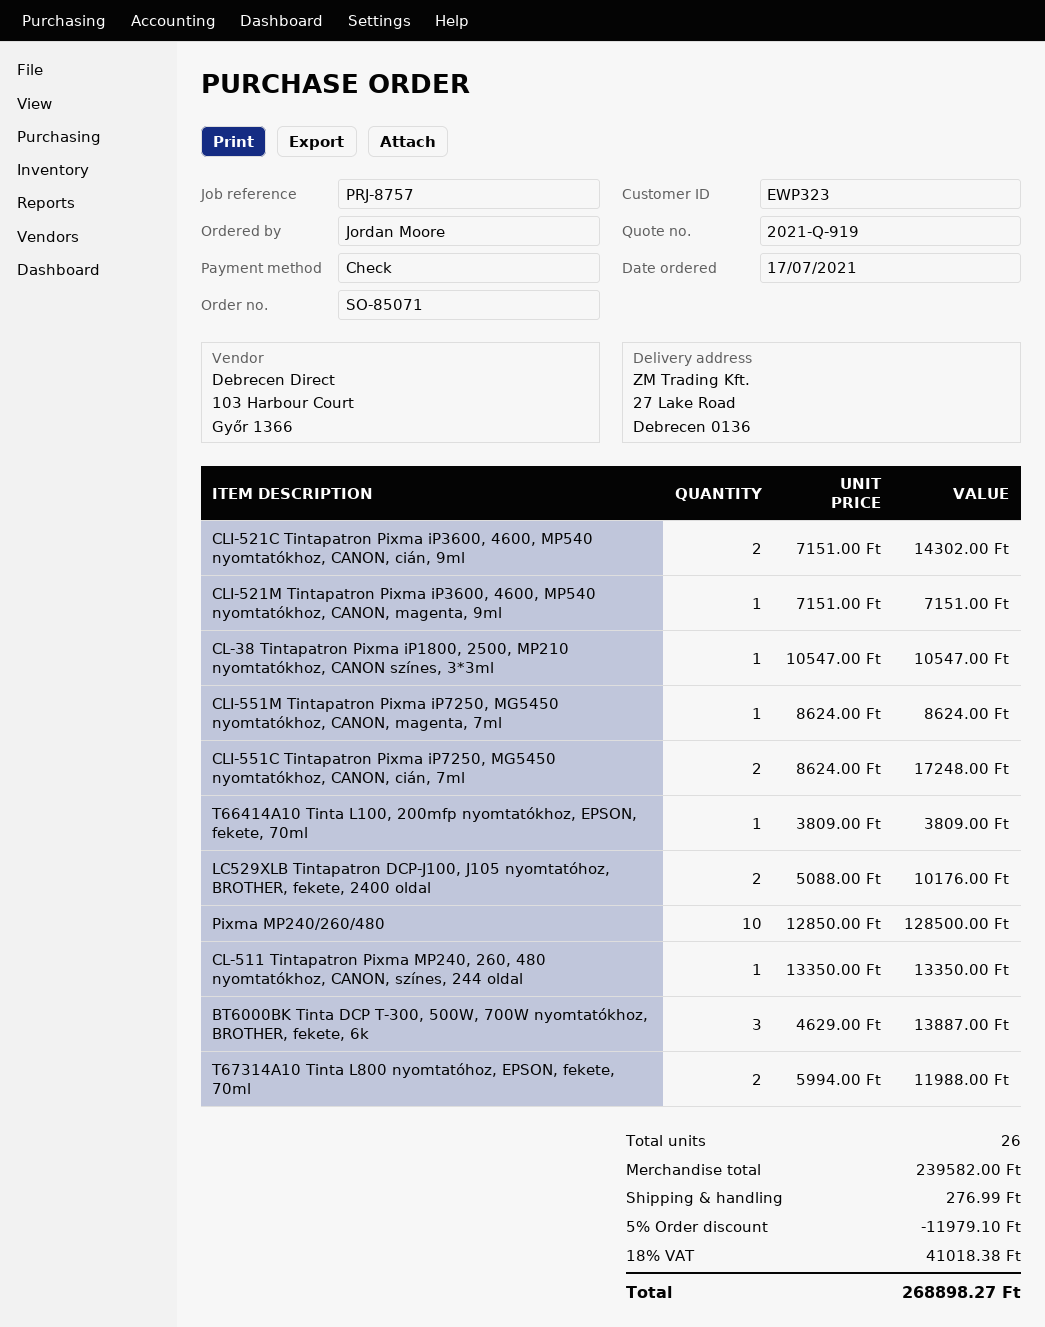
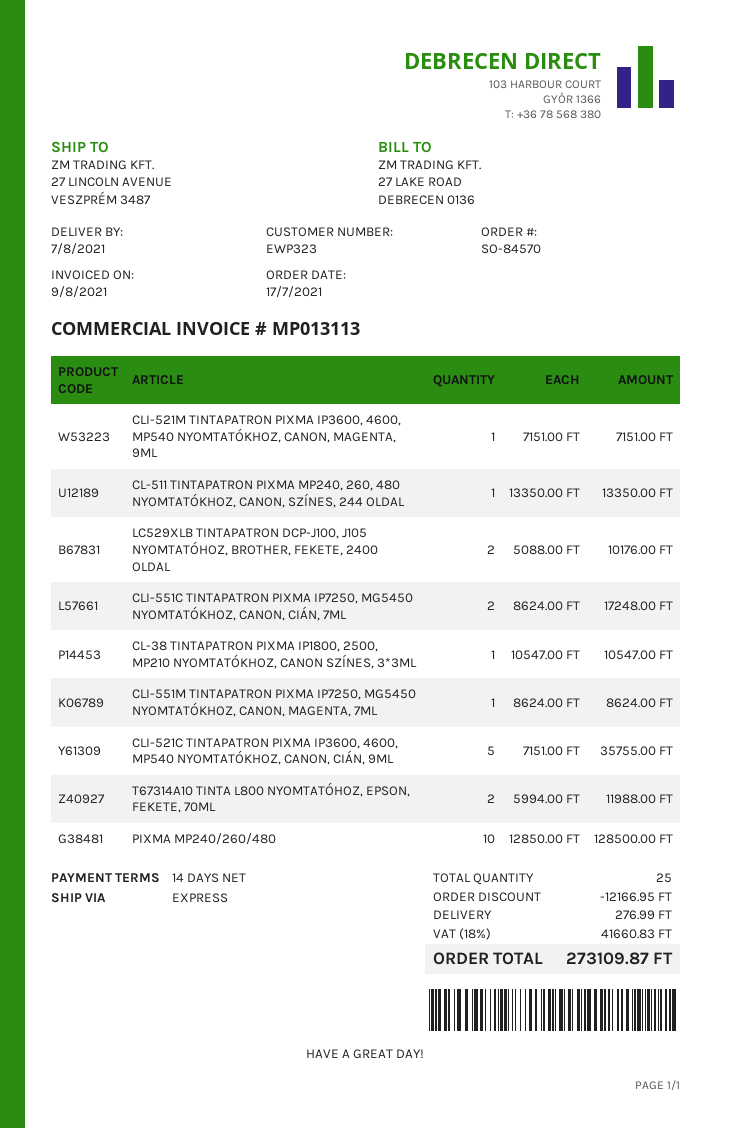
order number: SO-85071 -> SO-84570
ship to: 27 Lake Road, Debrecen 0136 -> 27 LINCOLN AVENUE, VESZPRÉM 3487
CLI-521C Tintapatron Pixma iP3600, 4600, MP540 nyomtatókhoz, CANON, cián, 9ml: 2 x 7151.00 = 14302.00 -> 5 x 7151.00 = 35755.00
T66414A10 Tinta L100, 200mfp nyomtatókhoz, EPSON, fekete, 70ml: 1 x 3809.00 = 3809.00 -> none
BT6000BK Tinta DCP T-300, 500W, 700W nyomtatókhoz, BROTHER, fekete, 6k: 3 x 4629.00 = 13887.00 -> none
total quantity: 26 -> 25
discount: 11979.10 -> 12166.95
tax: 18% = 41018.38 -> 18% = 41660.83
total: 268898.27 -> 273109.87

